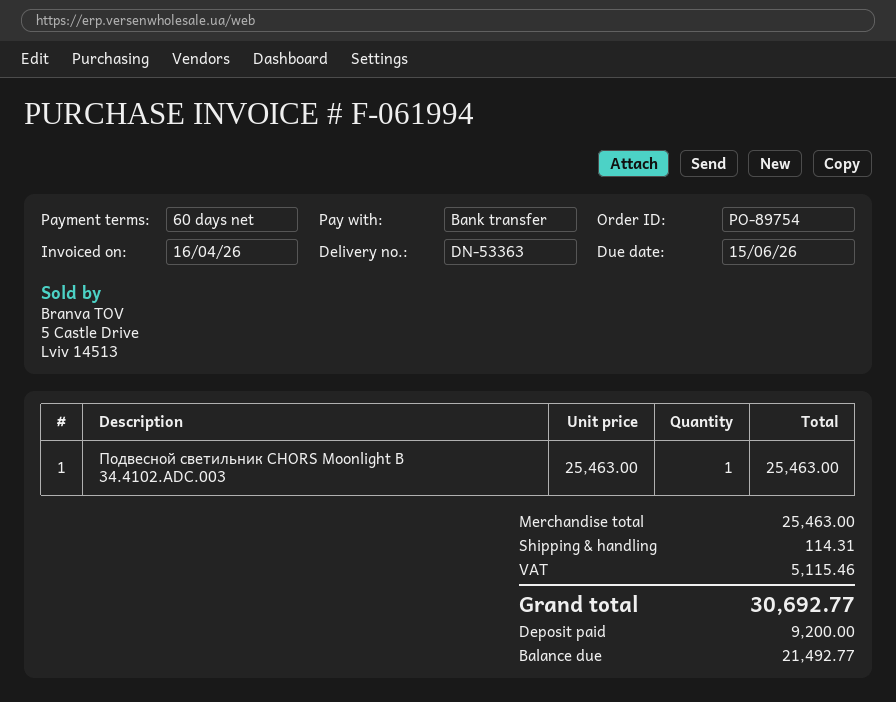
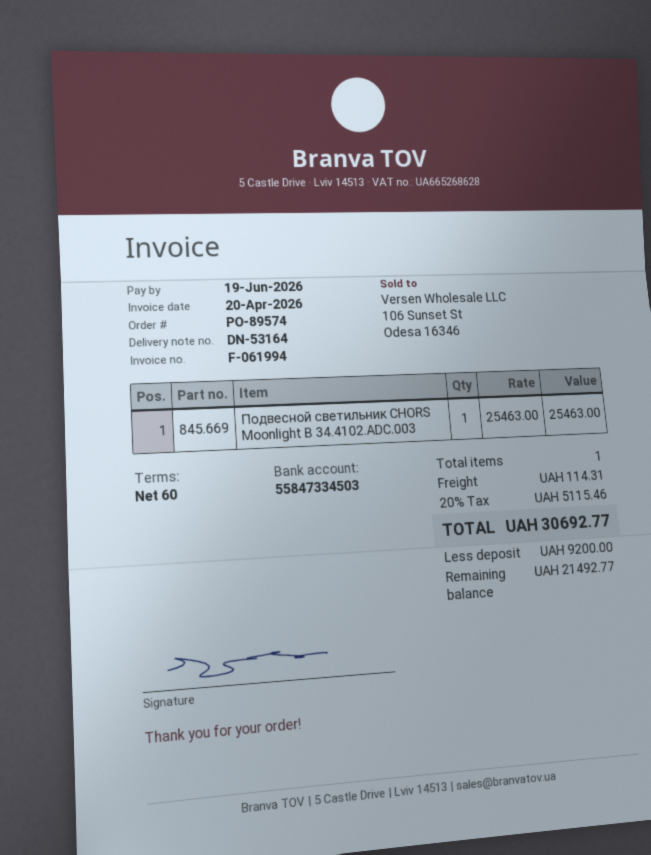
order number: PO-89754 -> PO-89574
delivery note number: DN-53363 -> DN-53164
invoice date: 2026-04-16 -> 2026-04-20
due date: 2026-06-15 -> 2026-06-19

